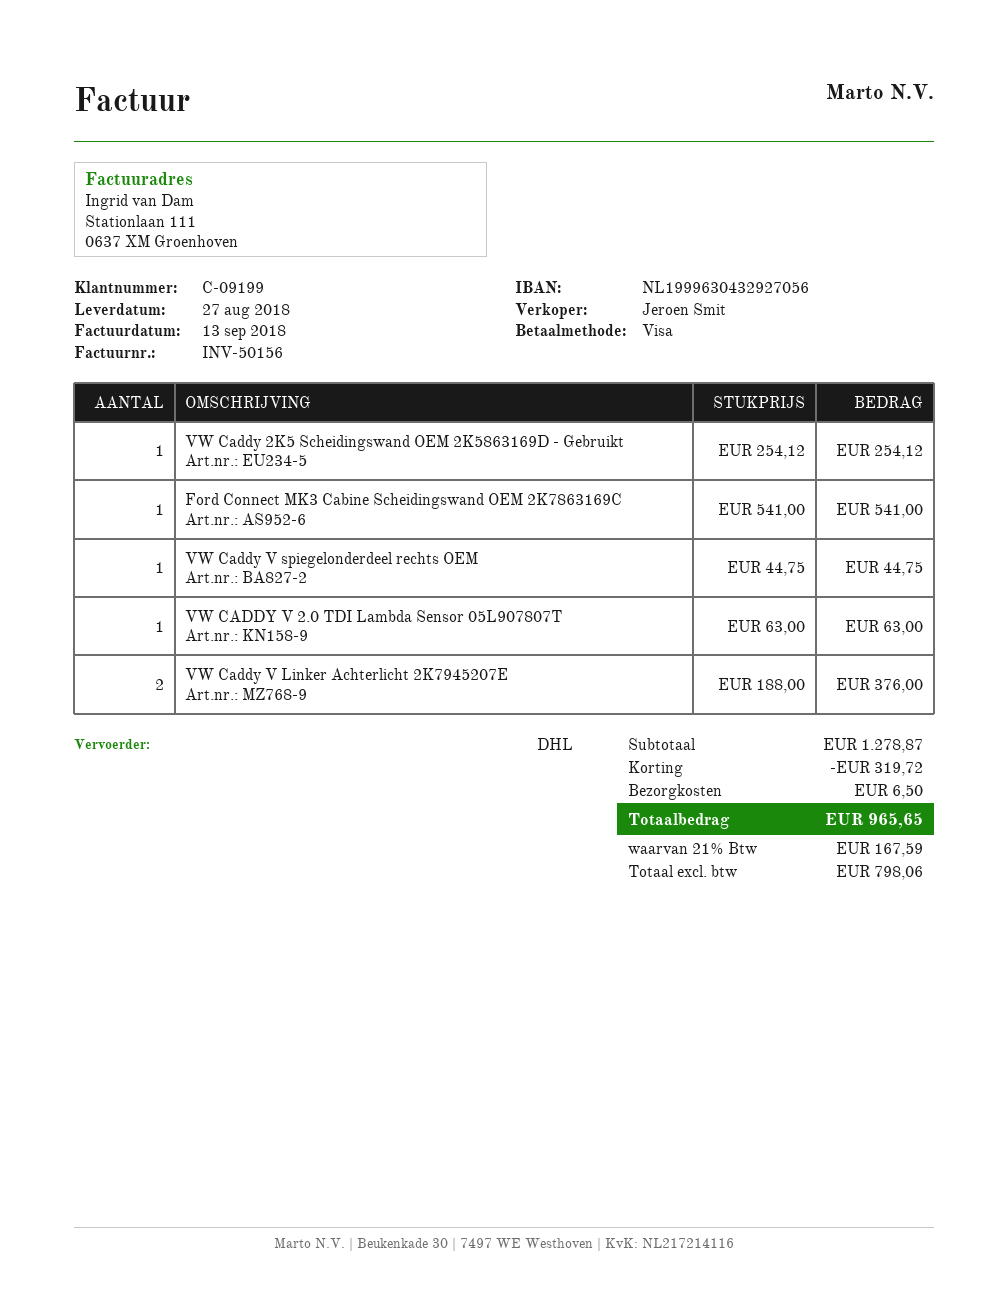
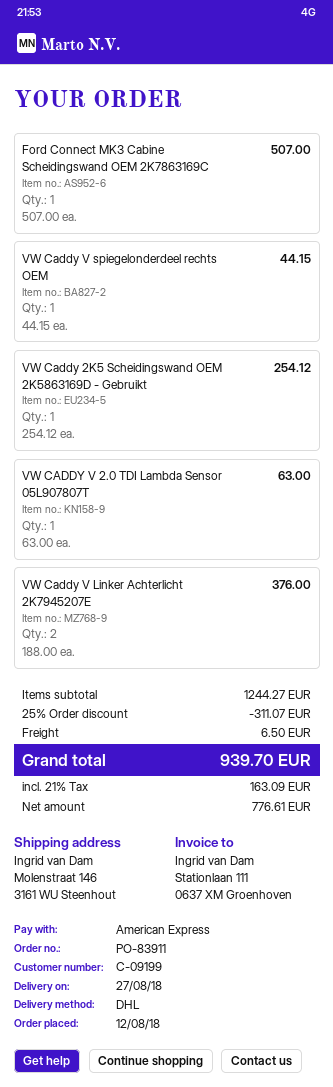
payment method: Visa -> American Express
Ford Connect MK3 Cabine Scheidingswand OEM 2K7863169C: 1 x 541.00 = 541.00 -> 1 x 507.00 = 507.00
VW Caddy V spiegelonderdeel rechts OEM: 1 x 44.75 = 44.75 -> 1 x 44.15 = 44.15
subtotal: 1278.87 -> 1244.27
discount: 319.72 -> 311.07
net: 798.06 -> 776.61
tax: 21% = 167.59 -> 21% = 163.09
total: 965.65 -> 939.70

